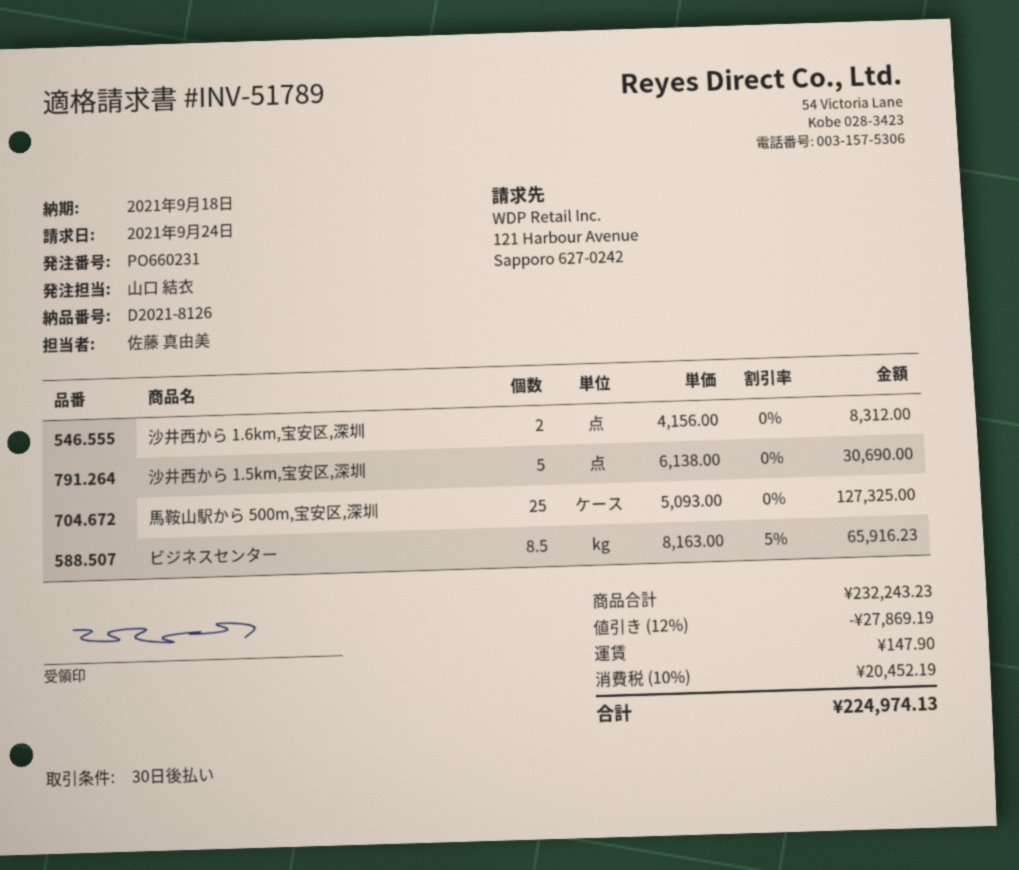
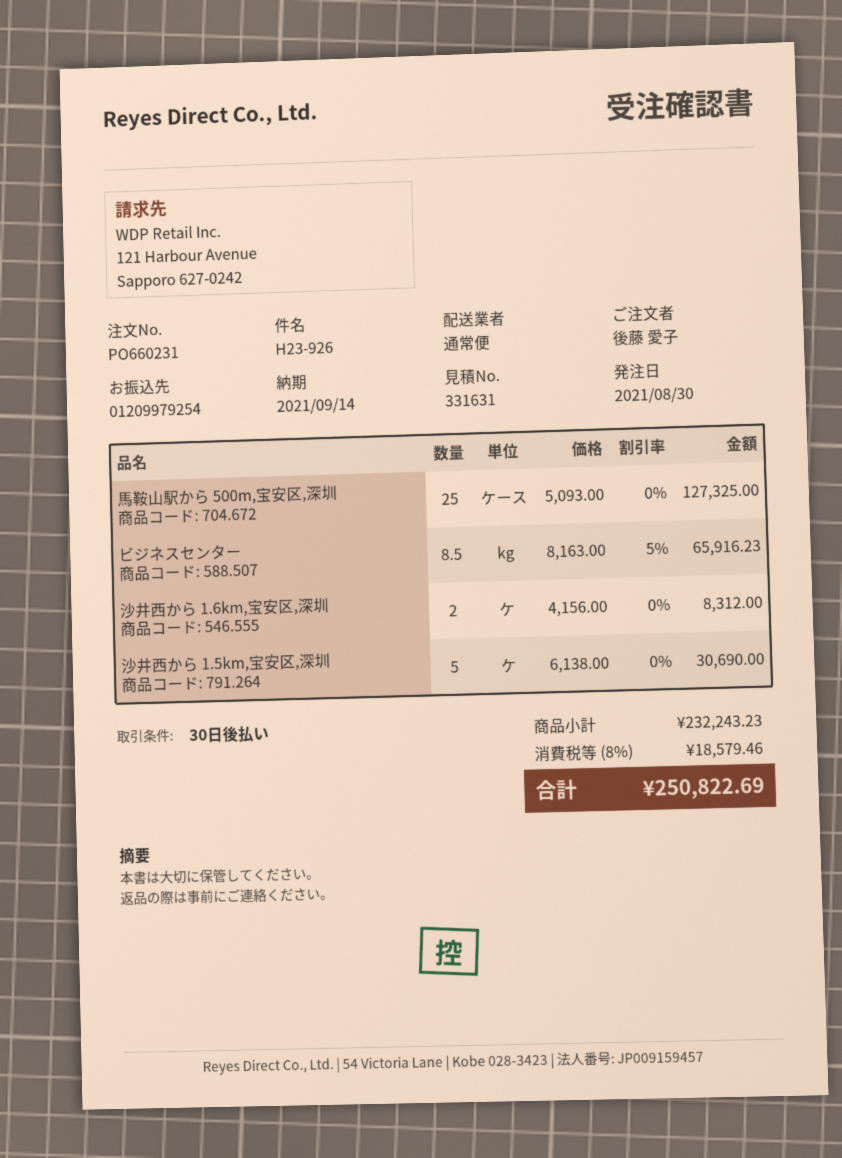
delivery date: 2021-09-18 -> 2021-09-14
ordered by: 山口 結衣 -> 後藤 愛子
discount: 12% = 27869.19 -> none
shipping: 147.90 -> none
tax: 10% = 20452.19 -> 8% = 18579.46
total: 224974.13 -> 250822.69

